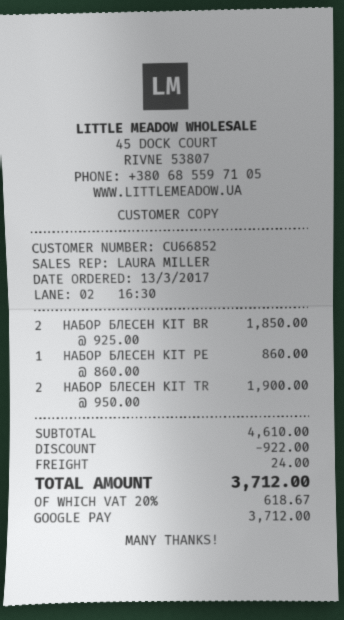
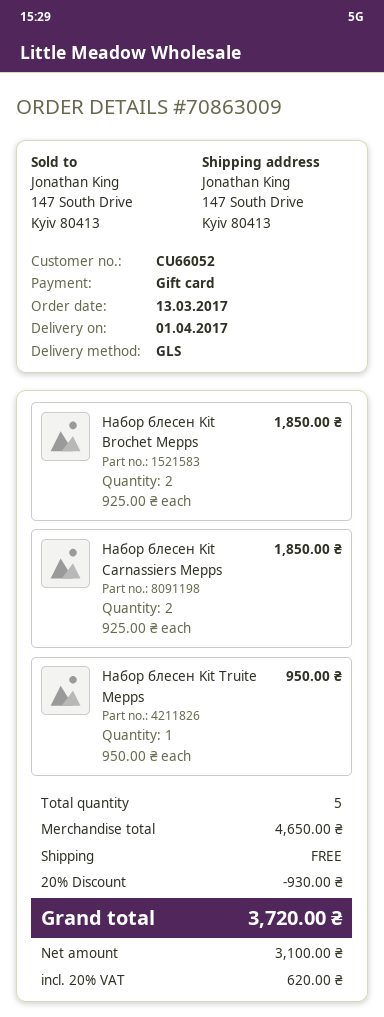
customer number: CU66852 -> CU66052
payment method: Google Pay -> gift card
НАБОР БЛЕСЕН KIT PE: 1 x 860.00 = 860.00 -> none
НАБОР БЛЕСЕН KIT TR: 2 x 950.00 = 1900.00 -> 1 x 950.00 = 950.00
Набор блесен Kit Carnassiers Mepps: none -> 2 x 925.00 = 1850.00
subtotal: 4610.00 -> 4650.00
discount: 922.00 -> 930.00
shipping: 24.00 -> 0.00
tax: 20% = 618.67 -> 20% = 620.00
total: 3712.00 -> 3720.00

